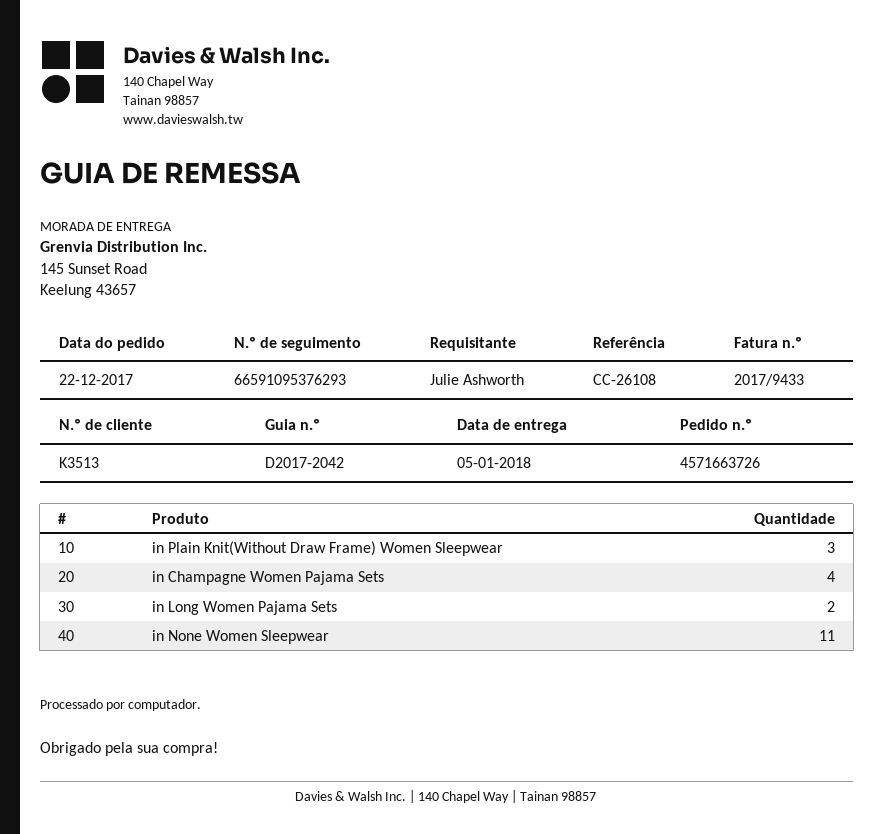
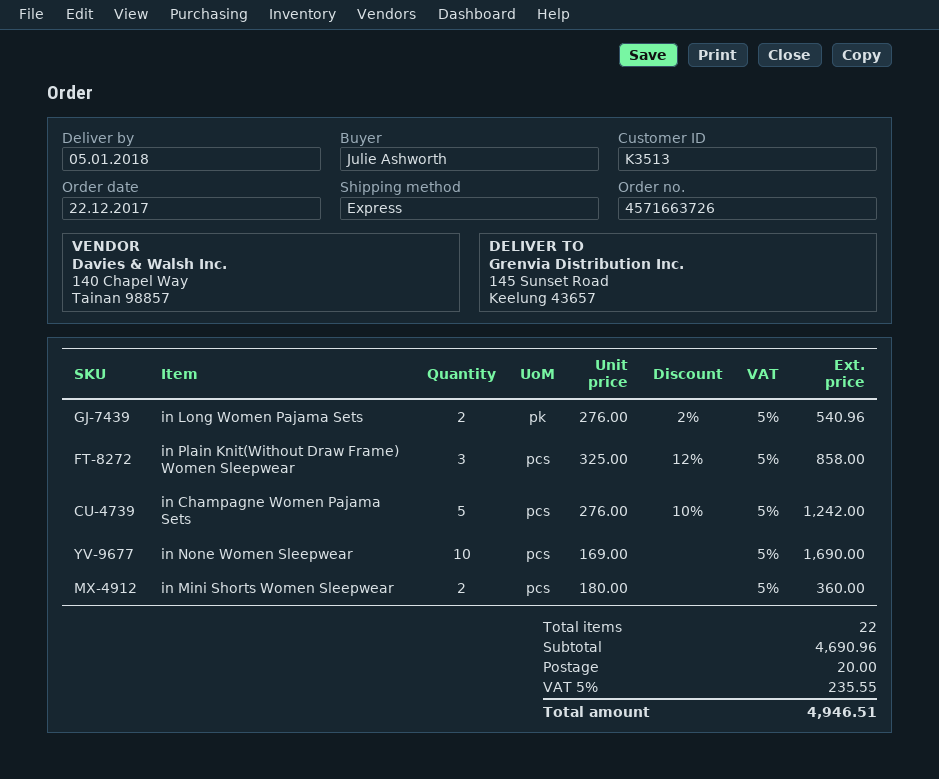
in Champagne Women Pajama Sets: 4 -> 5
in None Women Sleepwear: 11 -> 10
in Mini Shorts Women Sleepwear: none -> 2

